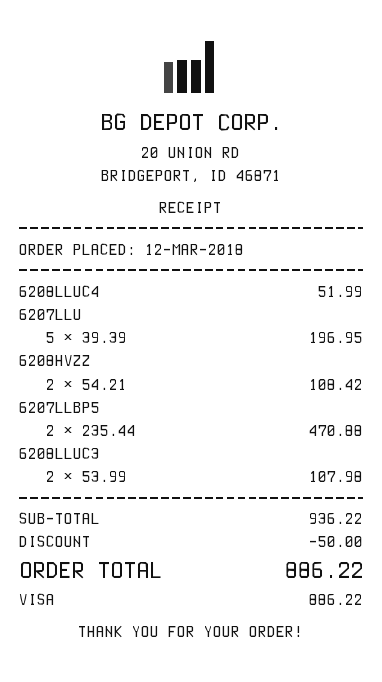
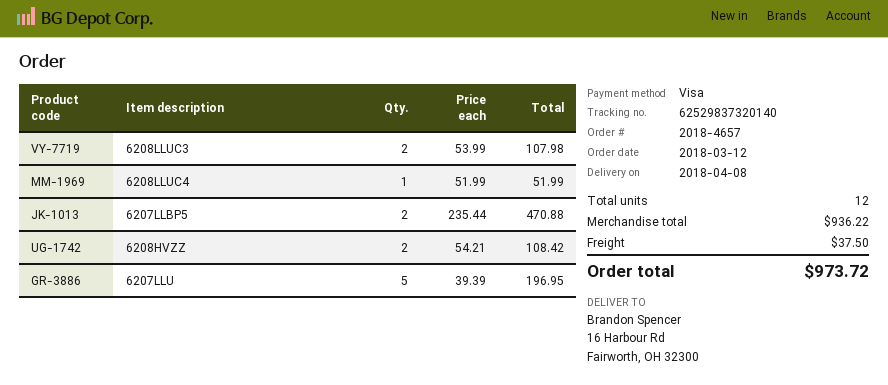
discount: 50.00 -> none
shipping: none -> 37.50
total: 886.22 -> 973.72

